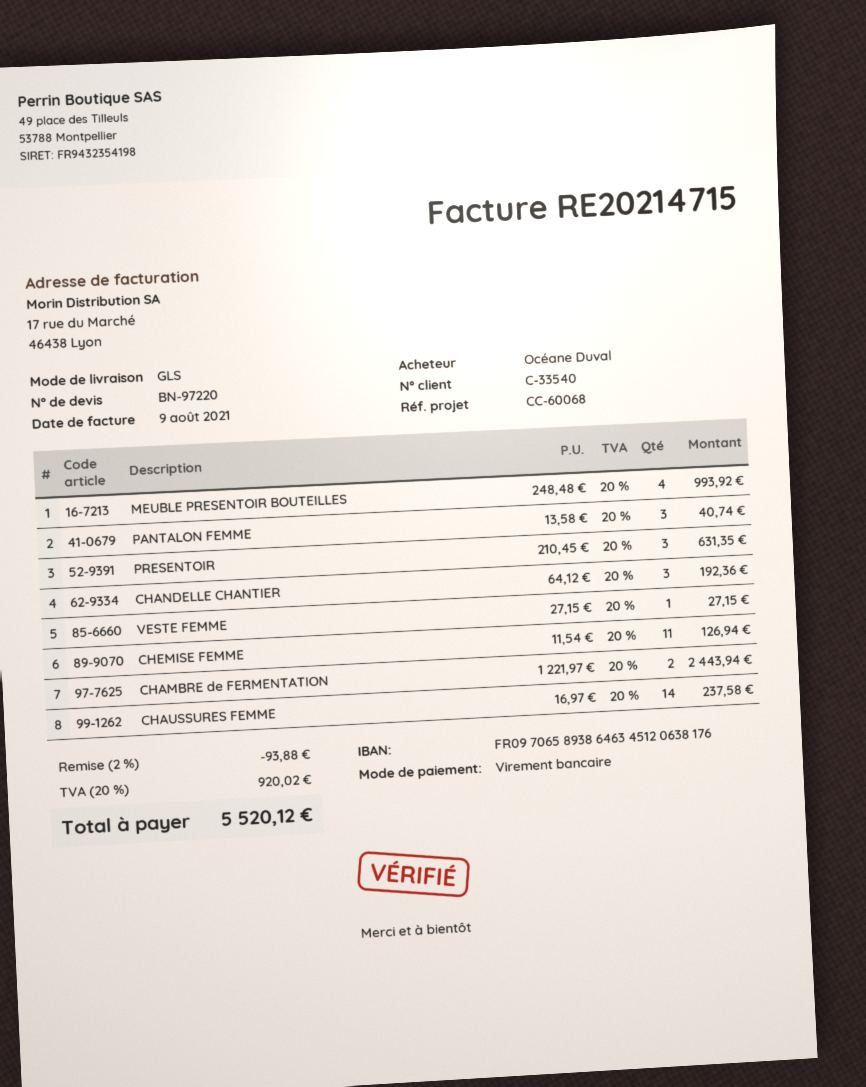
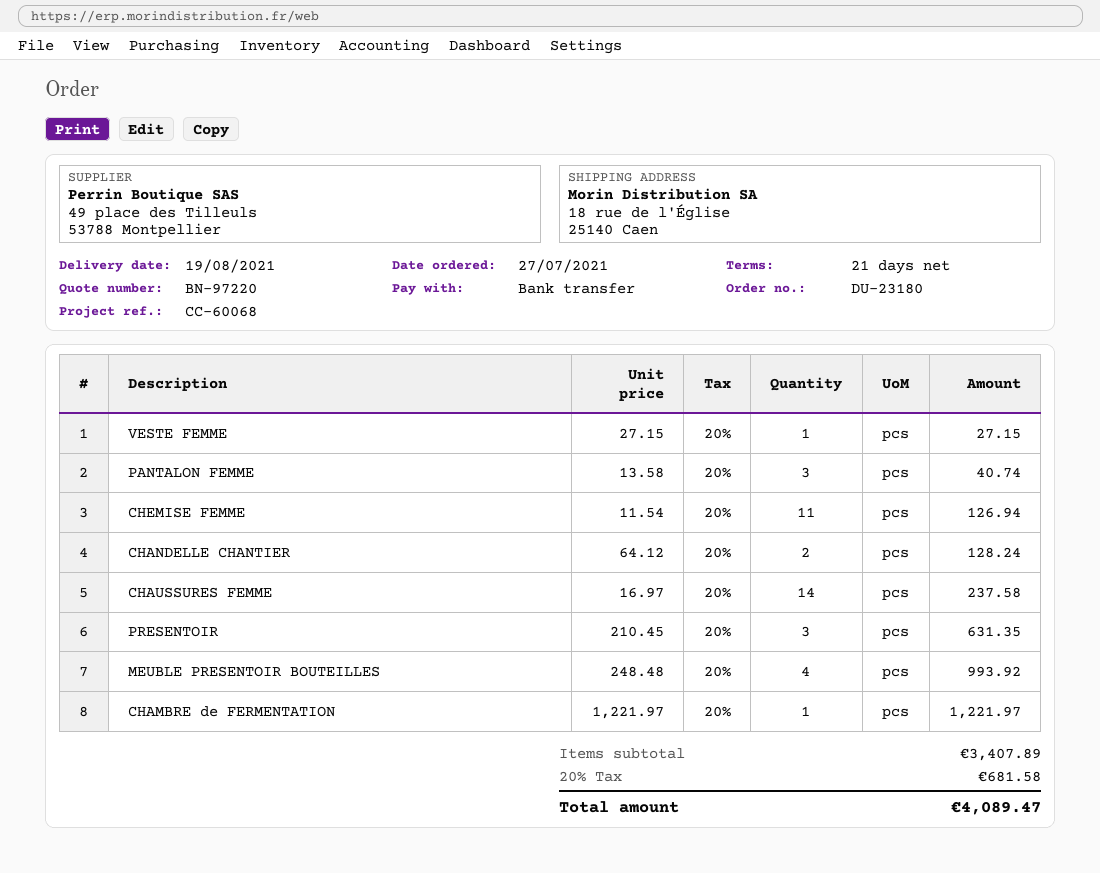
CHANDELLE CHANTIER: 3 x 64.12 = 192.36 -> 2 x 64.12 = 128.24
CHAMBRE de FERMENTATION: 2 x 1221.97 = 2443.94 -> 1 x 1221.97 = 1221.97
discount: 2% = 93.88 -> none
tax: 20% = 920.02 -> 20% = 681.58
total: 5520.12 -> 4089.47

